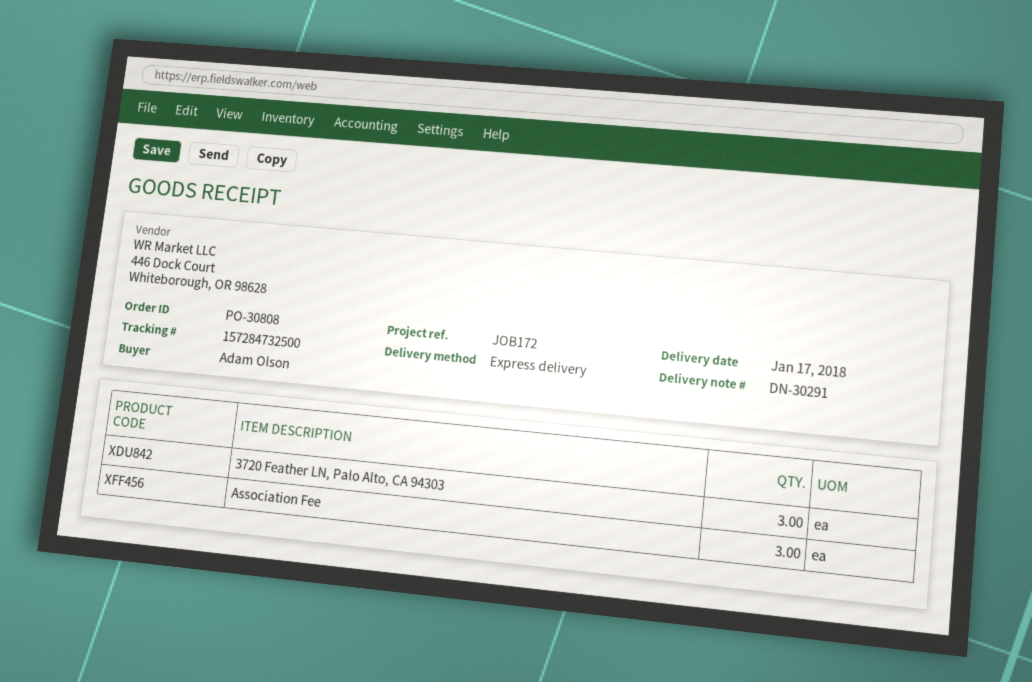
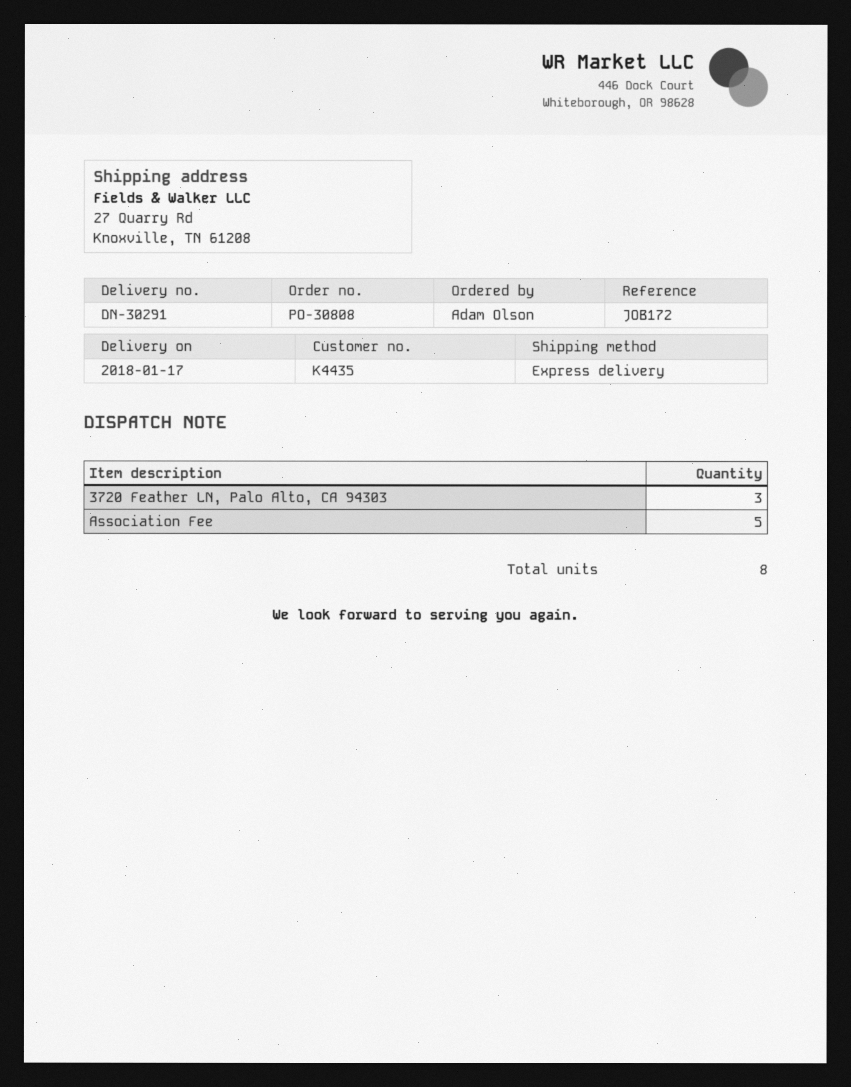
Association Fee: 3 -> 5

